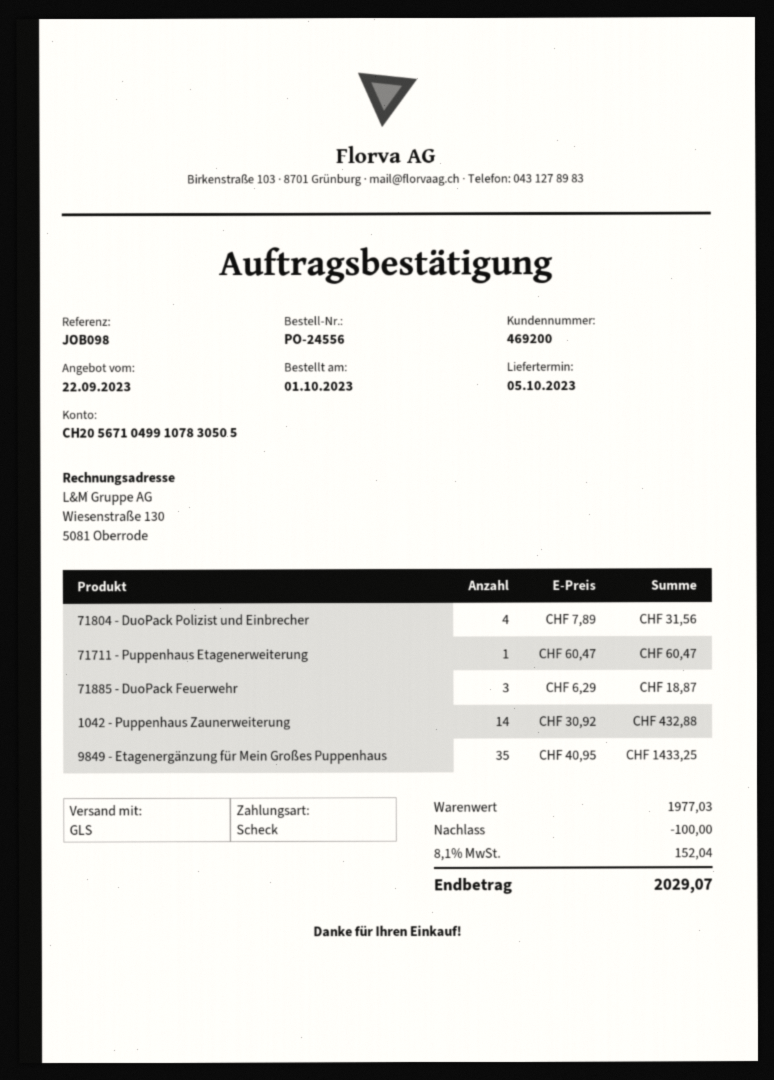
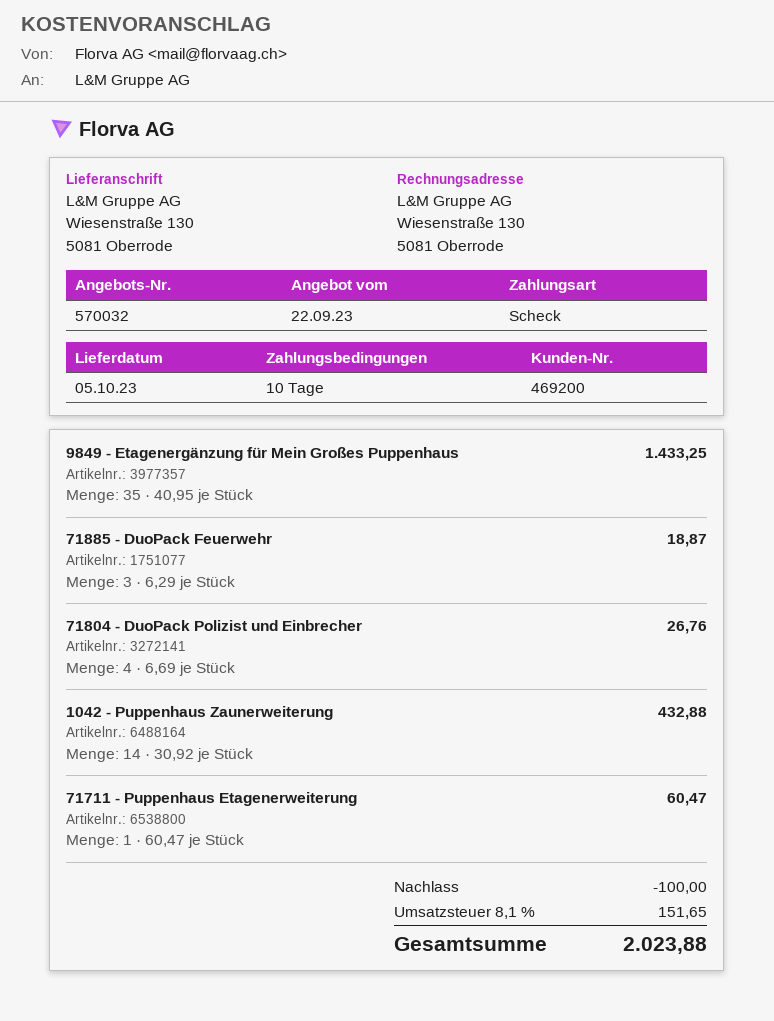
71804 - DuoPack Polizist und Einbrecher: 4 x 7.89 = 31.56 -> 4 x 6.69 = 26.76
tax: 8.1% = 152.04 -> 8.1% = 151.65
total: 2029.07 -> 2023.88

